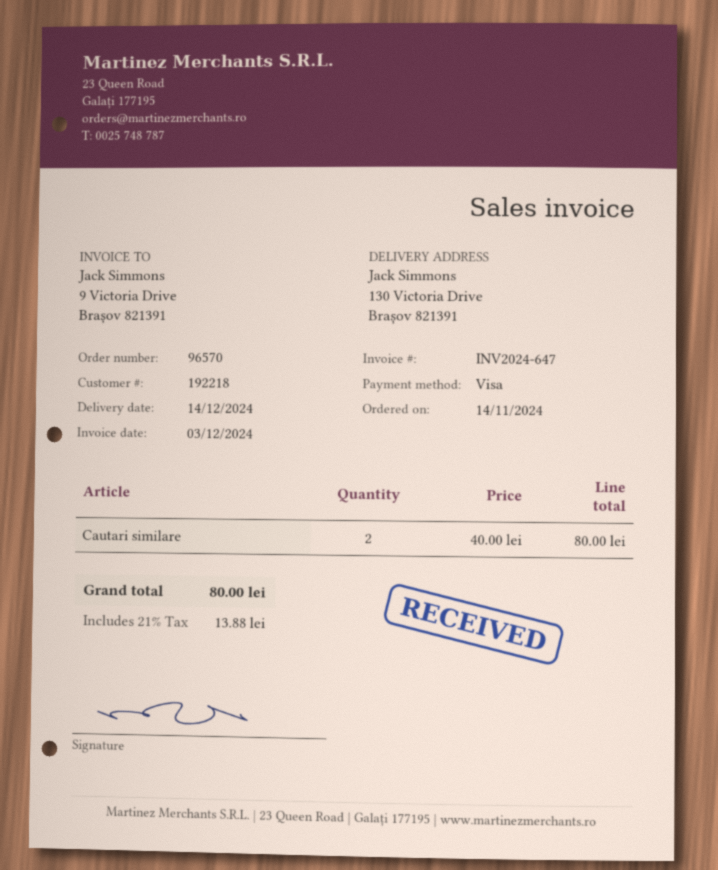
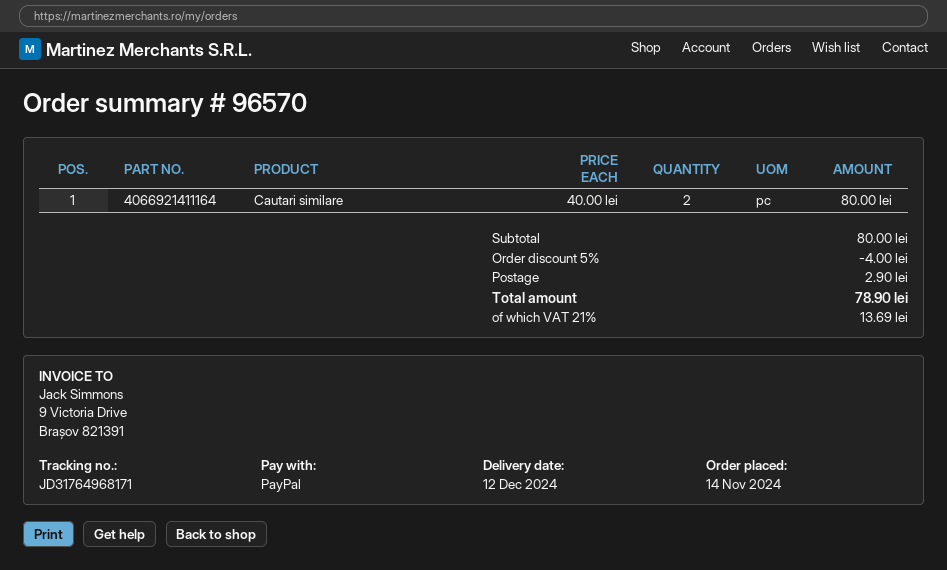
delivery date: 2024-12-14 -> 2024-12-12
payment method: Visa -> PayPal
discount: none -> 5% = 4.00
shipping: none -> 2.90
tax: 21% = 13.88 -> 21% = 13.69
total: 80.00 -> 78.90

